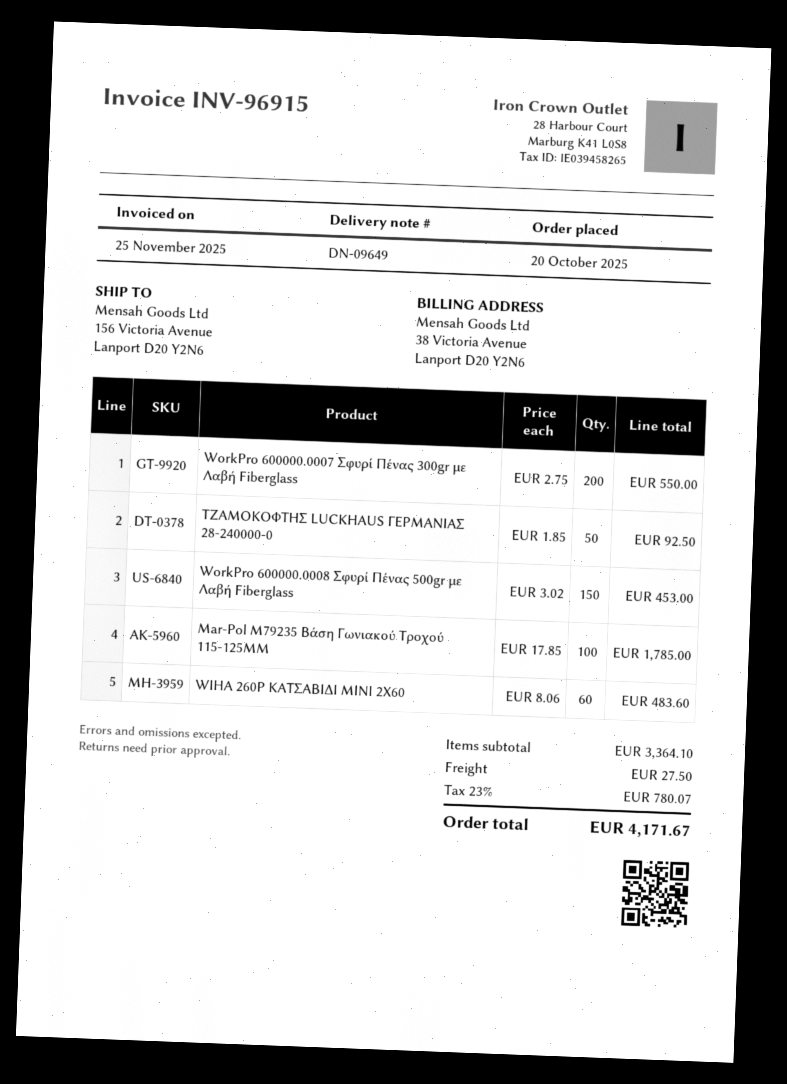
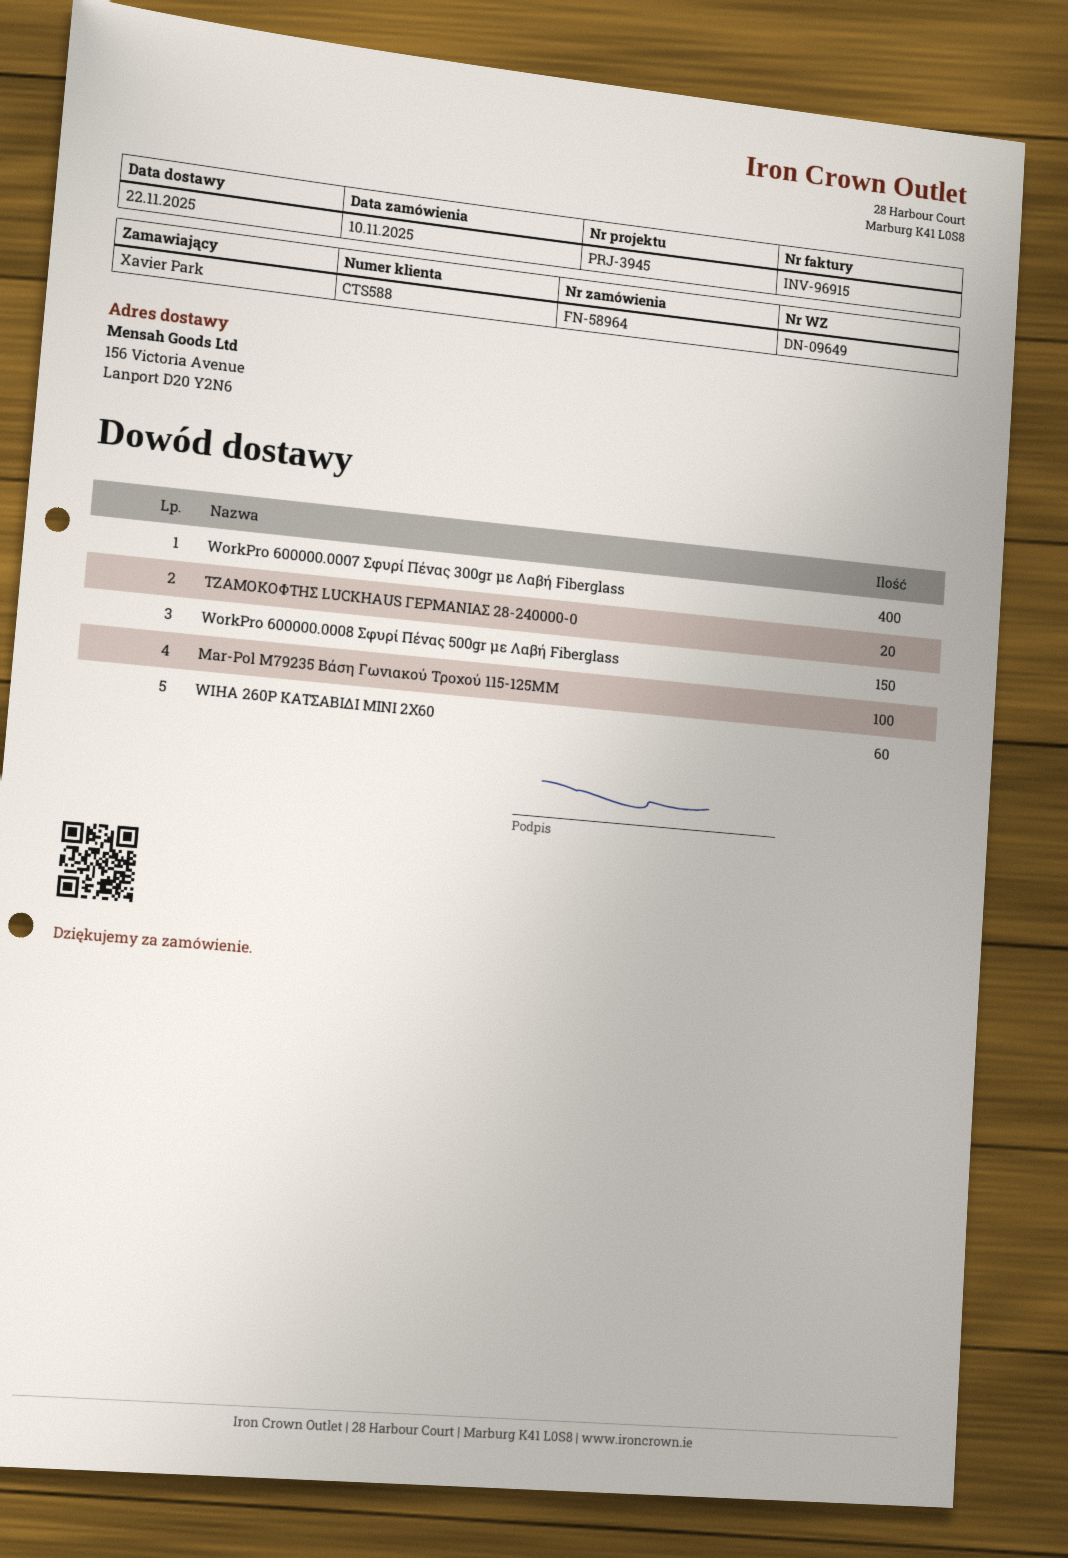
order date: 2025-10-20 -> 2025-11-10
WorkPro 600000.0007 Σφυρί Πένας 300gr με Λαβή Fiberglass: 200 -> 400
ΤΖΑΜΟΚΟΦΤΗΣ LUCKHAUS ΓΕΡΜΑΝΙΑΣ 28-240000-0: 50 -> 20

